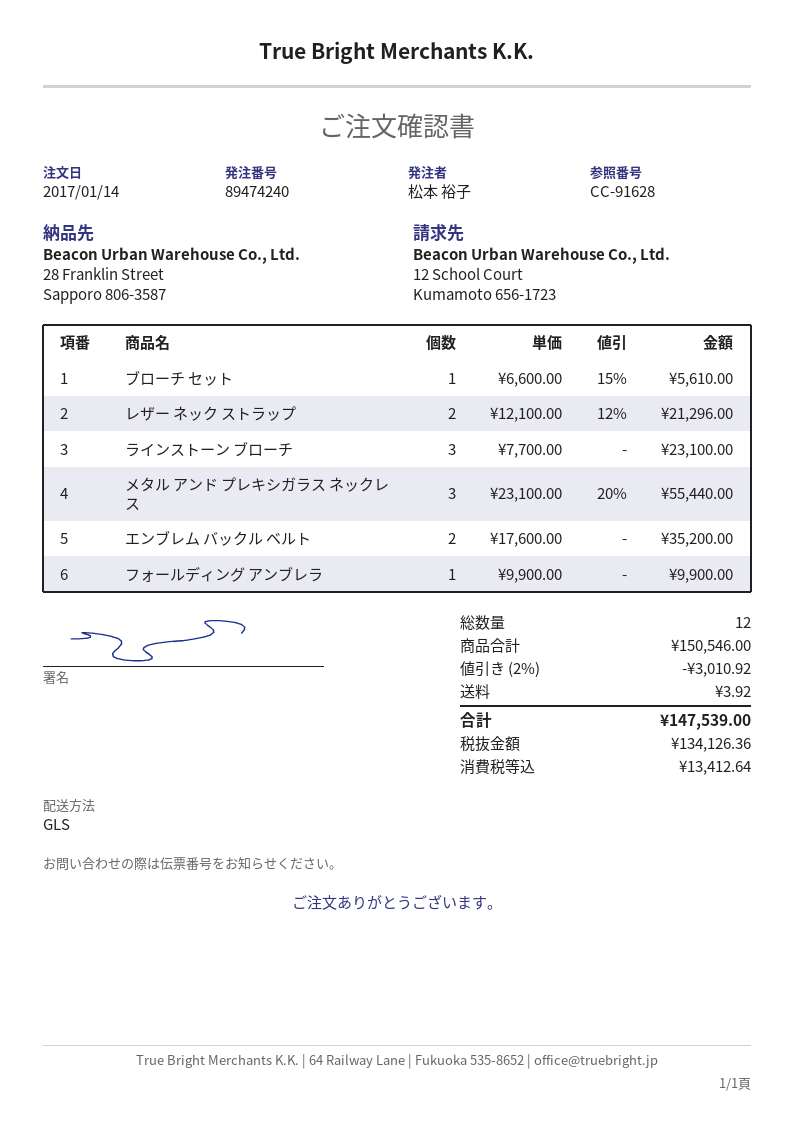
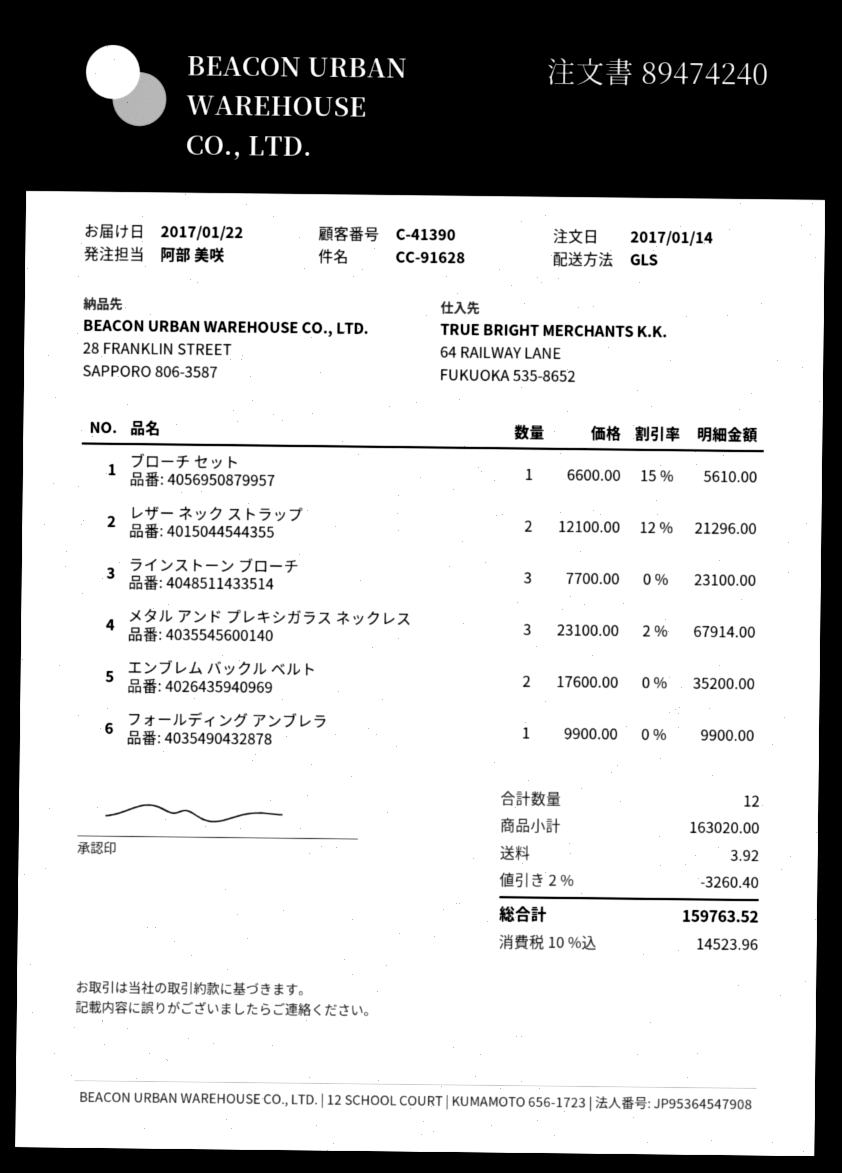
ordered by: 松本 裕子 -> 阿部 美咲
メタル アンド プレキシガラス ネックレス: 3 x 23100.00 - 20% = 55440.00 -> 3 x 23100.00 - 2% = 67914.00
subtotal: 150546.00 -> 163020.00
discount: 2% = 3010.92 -> 2% = 3260.40
tax: 13412.64 -> 14523.96
total: 147539.00 -> 159763.52

